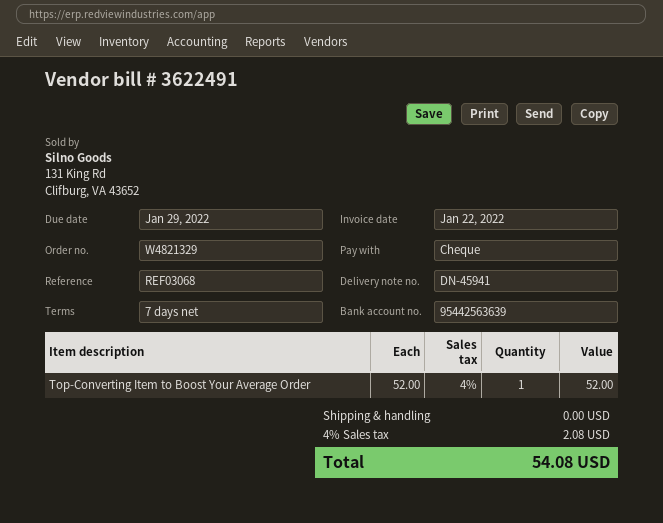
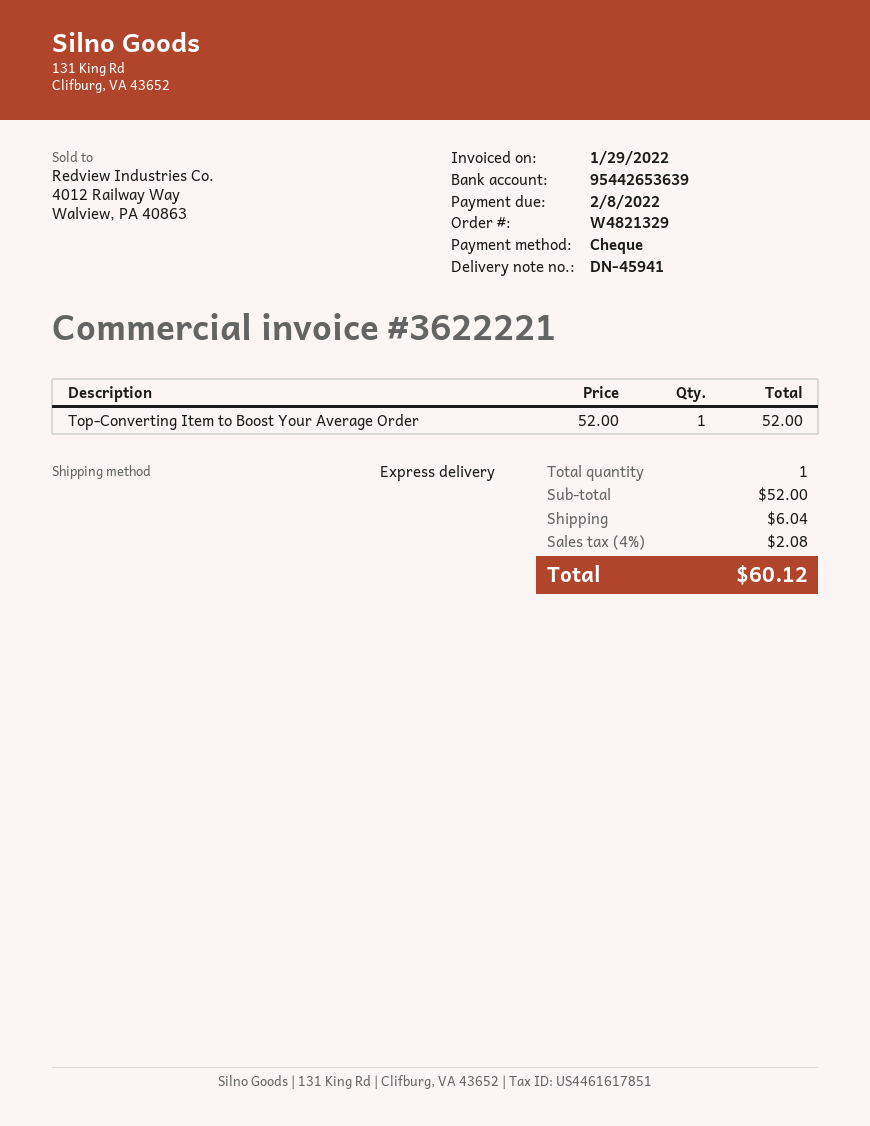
invoice number: 3622491 -> 3622221
invoice date: 2022-01-22 -> 2022-01-29
due date: 2022-01-29 -> 2022-02-08
bank account: 95442563639 -> 95442653639
shipping: 0.00 -> 6.04
total: 54.08 -> 60.12

